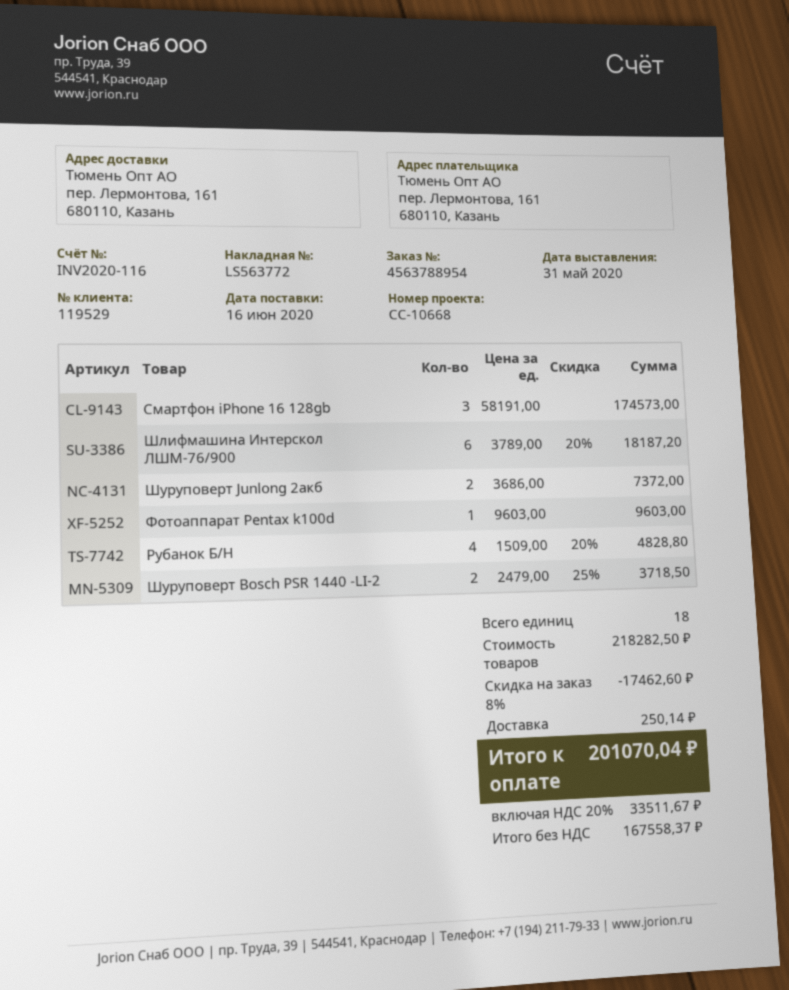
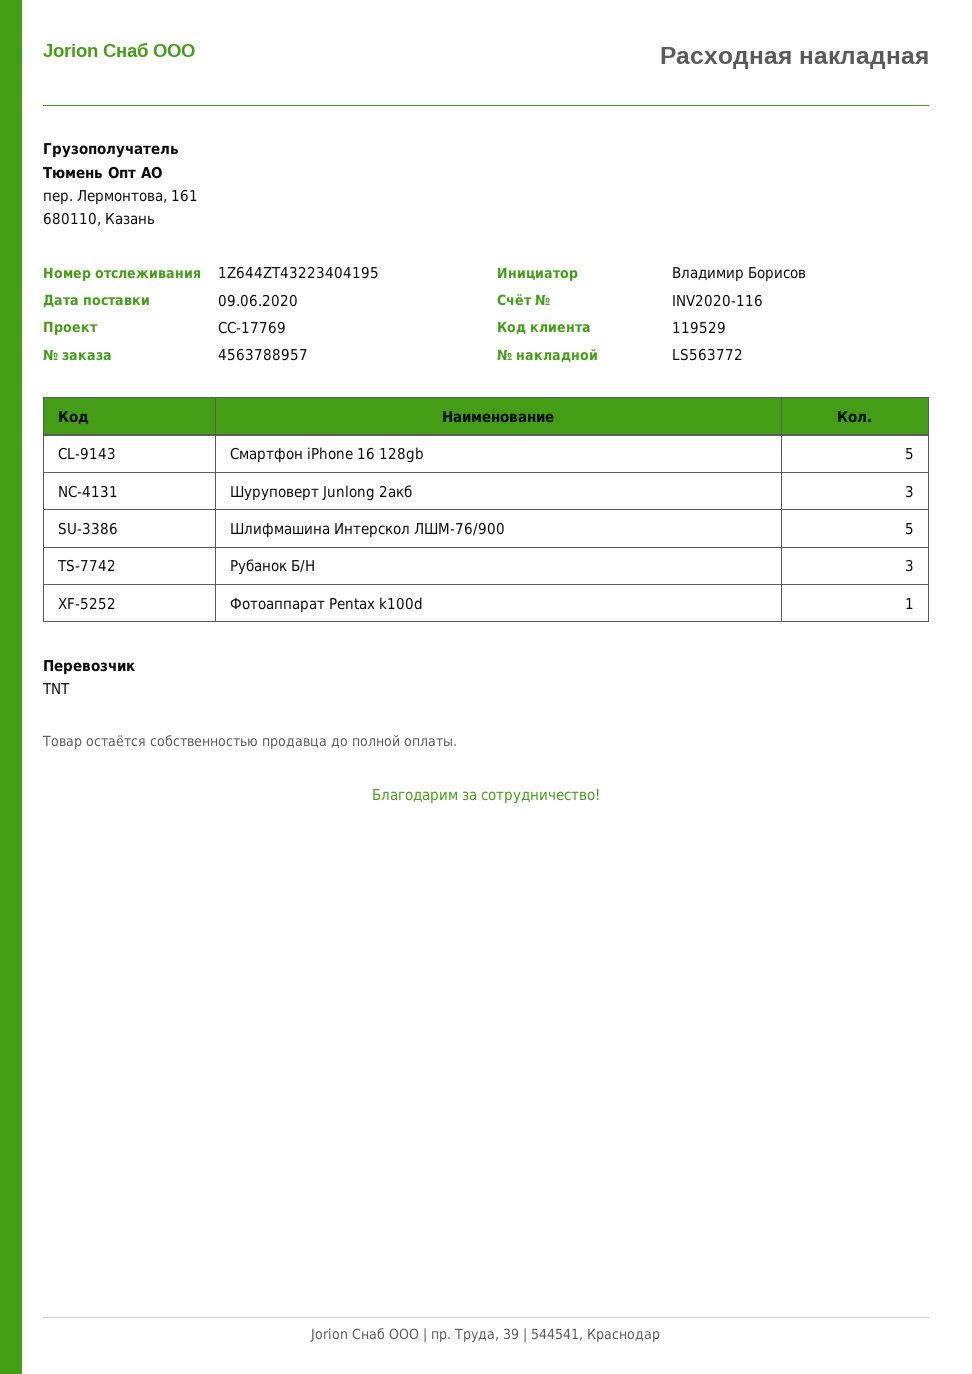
order number: 4563788954 -> 4563788957
delivery date: 2020-06-16 -> 2020-06-09
reference: CC-10668 -> CC-17769
Смартфон iPhone 16 128gb: 3 -> 5
Шлифмашина Интерскол ЛШМ-76/900: 6 -> 5
Шуруповерт Junlong 2акб: 2 -> 3
Рубанок Б/Н: 4 -> 3
Шуруповерт Bosch PSR 1440 -LI-2: 2 -> none

